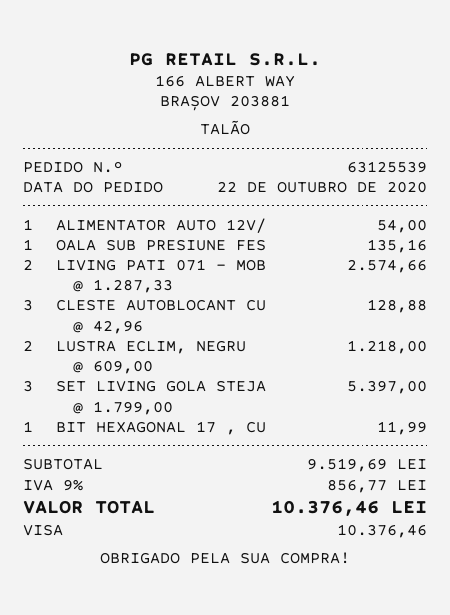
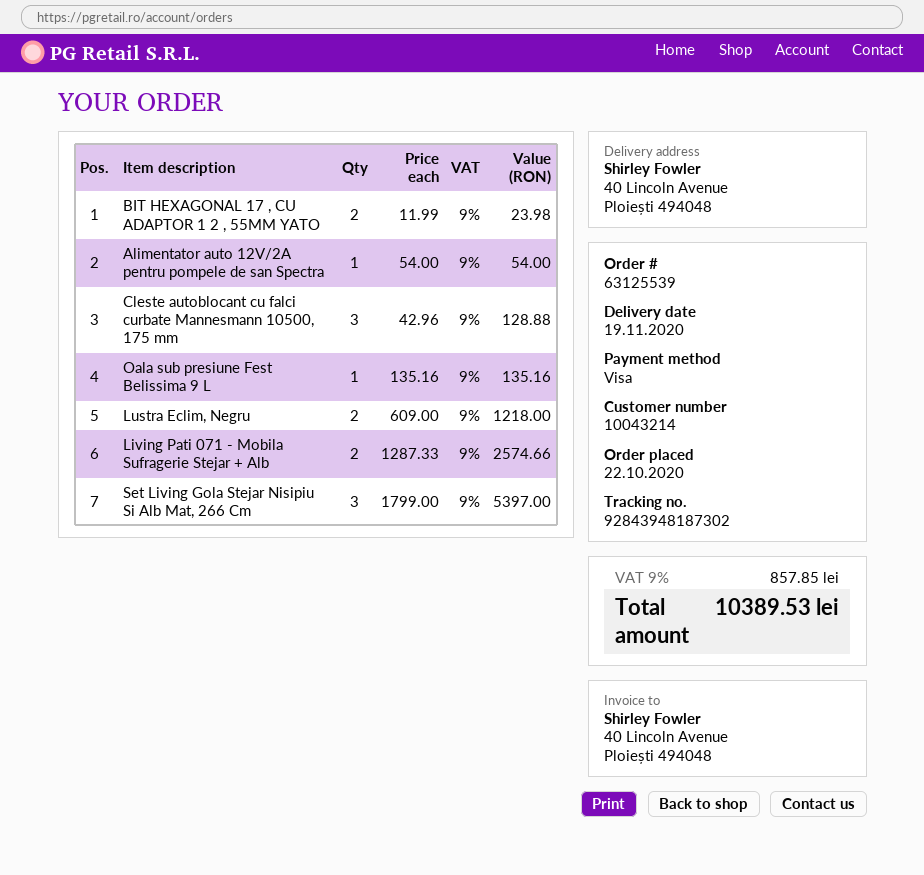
BIT HEXAGONAL 17 , CU: 1 x 11.99 = 11.99 -> 2 x 11.99 = 23.98
tax: 9% = 856.77 -> 9% = 857.85
total: 10376.46 -> 10389.53

